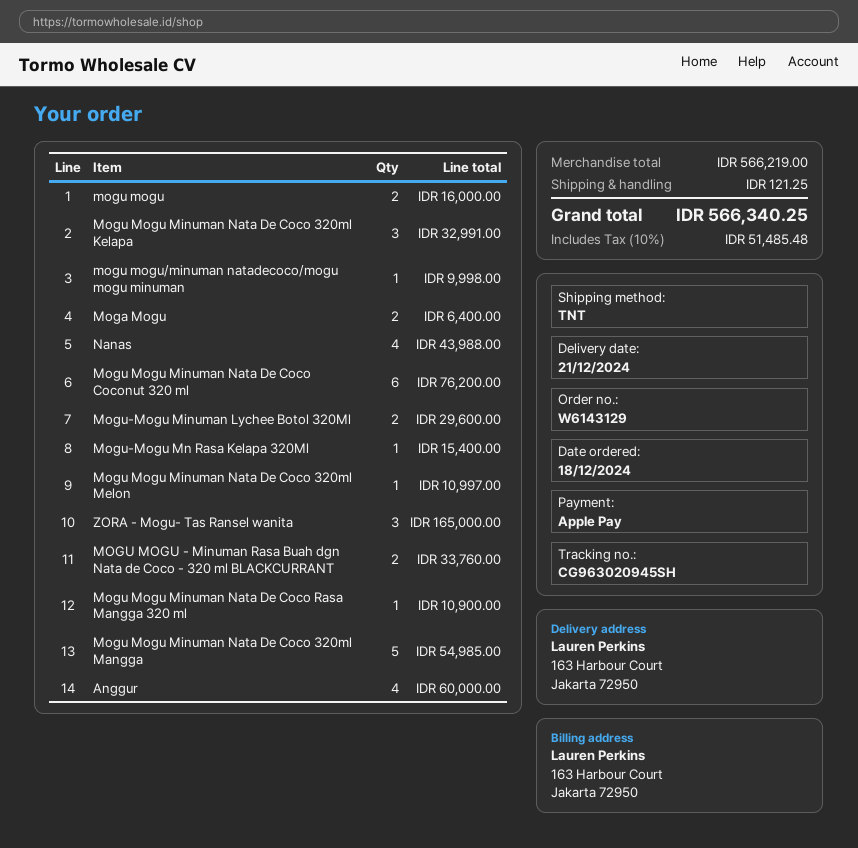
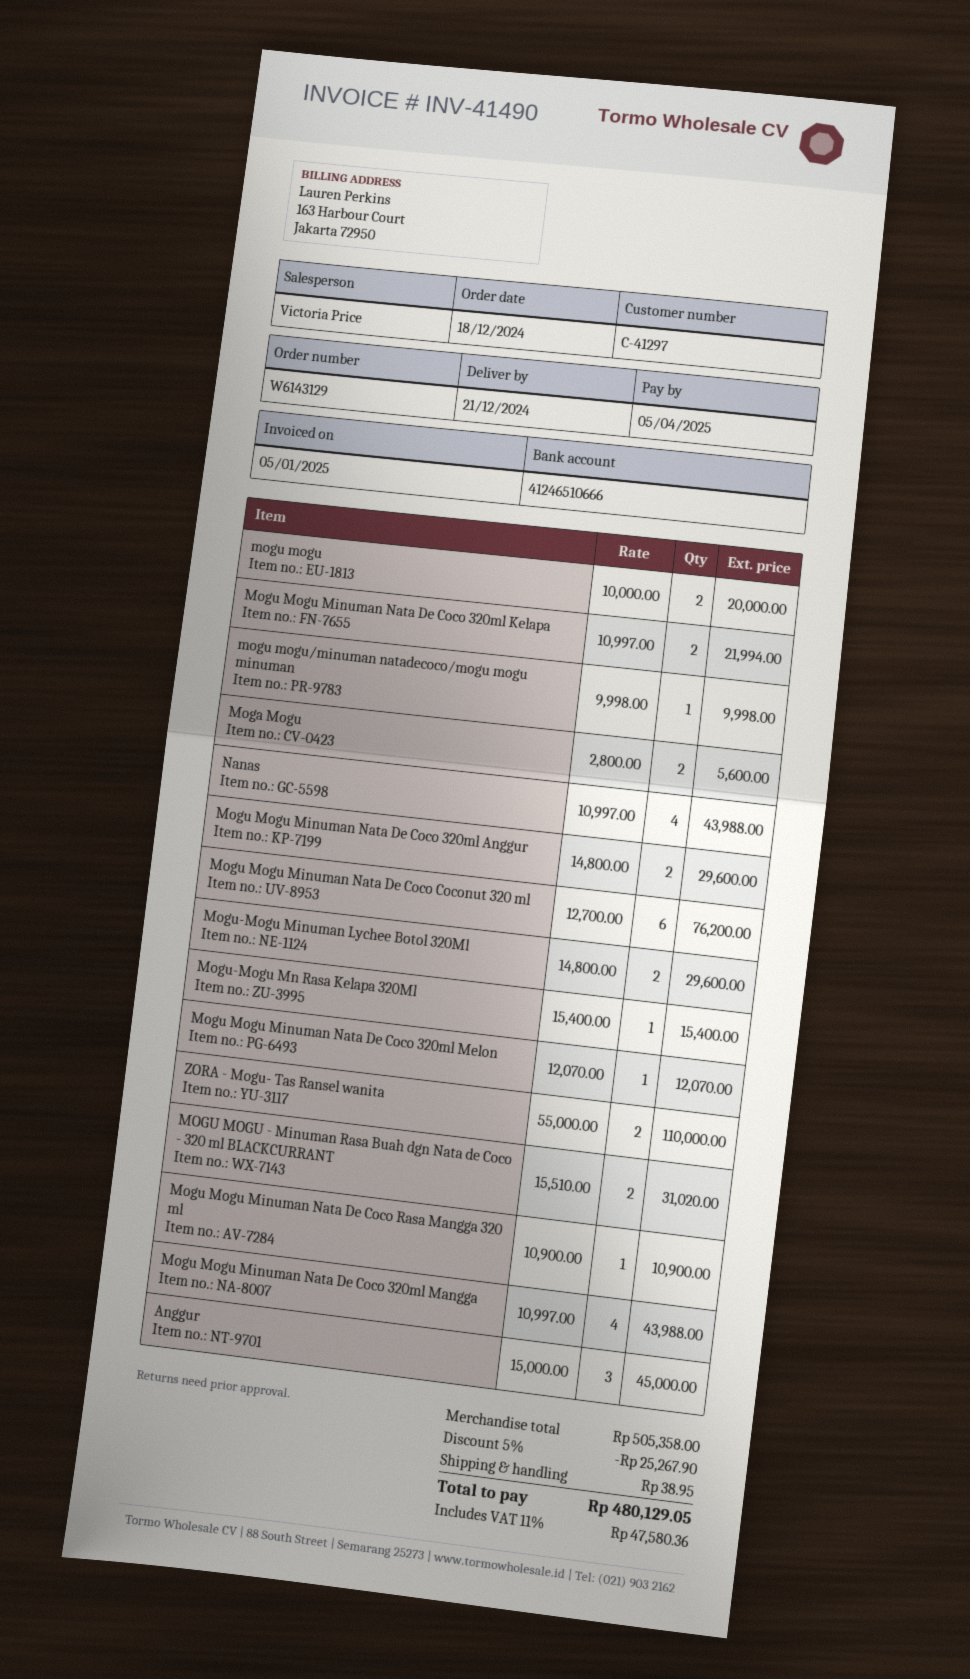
mogu mogu: 2 for 16000.00 -> 2 for 20000.00
Mogu Mogu Minuman Nata De Coco 320ml Kelapa: 3 for 32991.00 -> 2 for 21994.00
Moga Mogu: 2 for 6400.00 -> 2 for 5600.00
Mogu Mogu Minuman Nata De Coco 320ml Melon: 1 for 10997.00 -> 1 for 12070.00
ZORA - Mogu- Tas Ransel wanita: 3 for 165000.00 -> 2 for 110000.00
MOGU MOGU - Minuman Rasa Buah dgn Nata de Coco - 320 ml BLACKCURRANT: 2 for 33760.00 -> 2 for 31020.00
Mogu Mogu Minuman Nata De Coco 320ml Mangga: 5 for 54985.00 -> 4 for 43988.00
Anggur: 4 for 60000.00 -> 3 for 45000.00
Mogu Mogu Minuman Nata De Coco 320ml Anggur: none -> 2 for 29600.00
subtotal: 566219.00 -> 505358.00
discount: none -> 5% = 25267.90
shipping: 121.25 -> 38.95
tax: 10% = 51485.48 -> 11% = 47580.36
total: 566340.25 -> 480129.05

